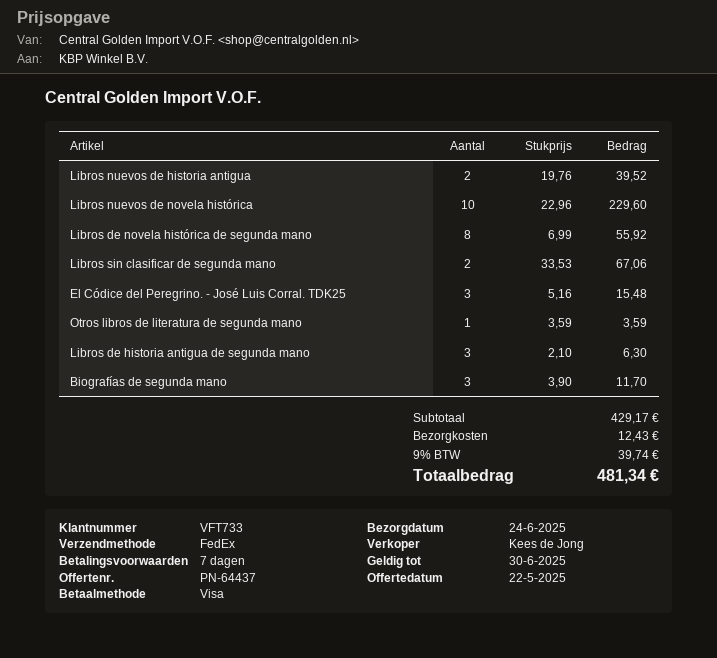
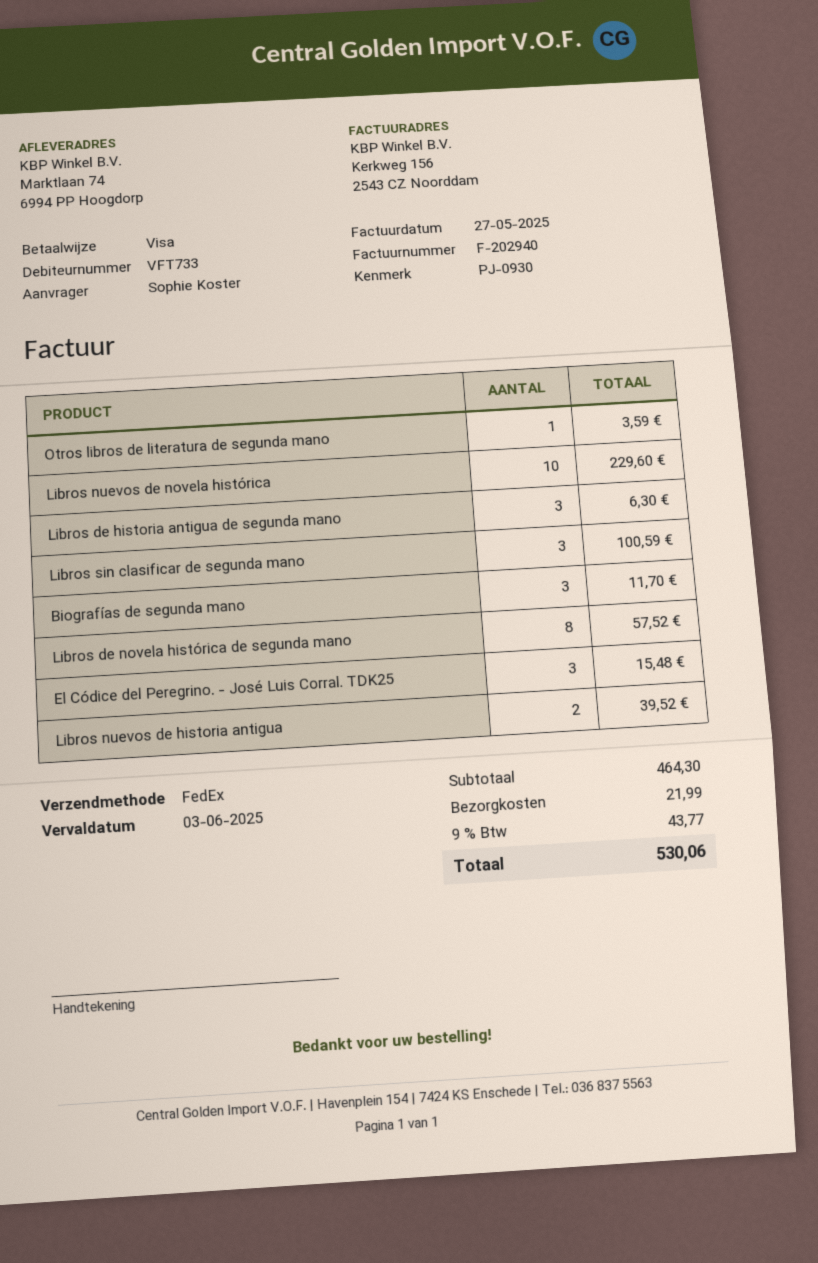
Libros de novela histórica de segunda mano: 8 for 55.92 -> 8 for 57.52
Libros sin clasificar de segunda mano: 2 for 67.06 -> 3 for 100.59
subtotal: 429.17 -> 464.30
shipping: 12.43 -> 21.99
tax: 9% = 39.74 -> 9% = 43.77
total: 481.34 -> 530.06

